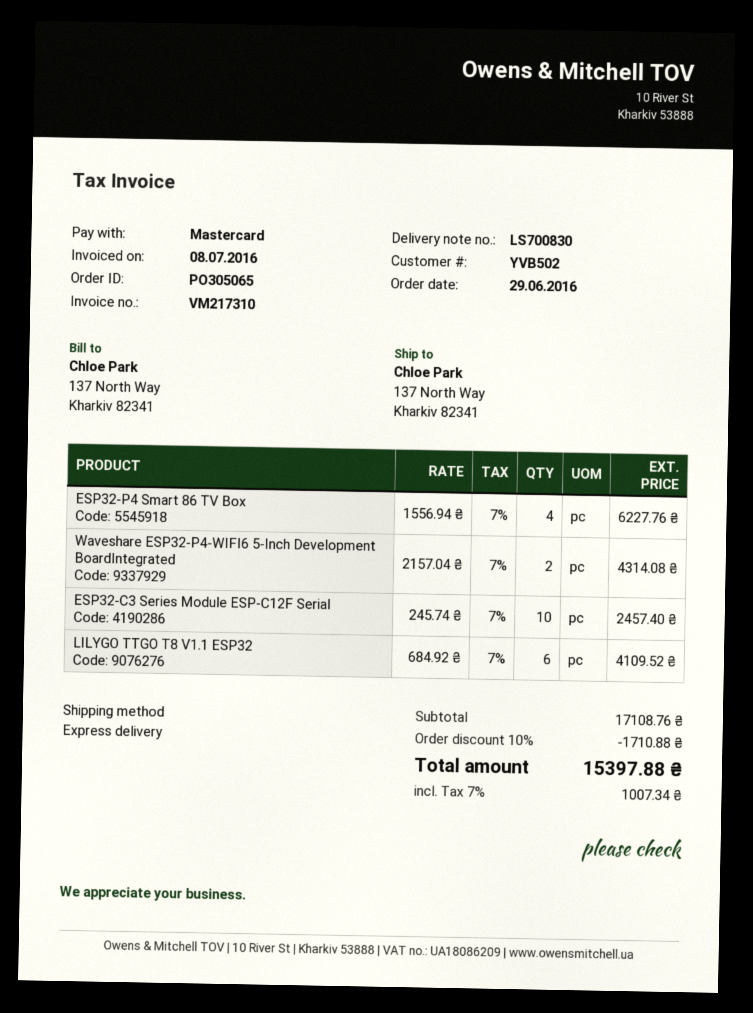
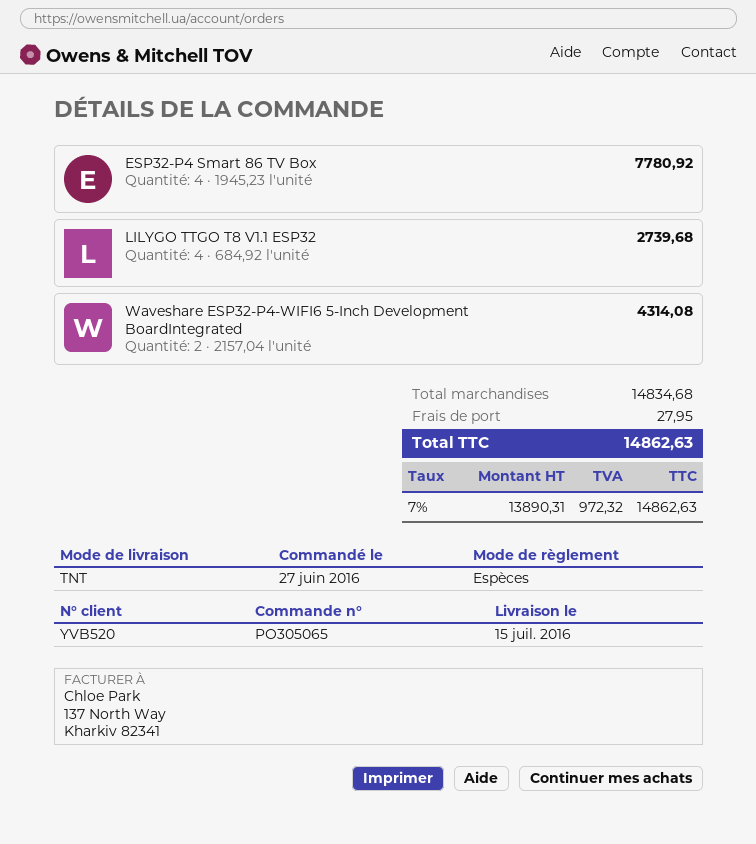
order date: 2016-06-29 -> 2016-06-27
customer number: YVB502 -> YVB520
payment method: Mastercard -> cash
shipping method: express -> TNT
ESP32-P4 Smart 86 TV Box: 4 x 1556.94 = 6227.76 -> 4 x 1945.23 = 7780.92
ESP32-C3 Series Module ESP-C12F Serial: 10 x 245.74 = 2457.40 -> none
LILYGO TTGO T8 V1.1 ESP32: 6 x 684.92 = 4109.52 -> 4 x 684.92 = 2739.68
subtotal: 17108.76 -> 14834.68
discount: 10% = 1710.88 -> none
shipping: none -> 27.95
tax: 7% = 1007.34 -> 7% = 972.32
total: 15397.88 -> 14862.63

